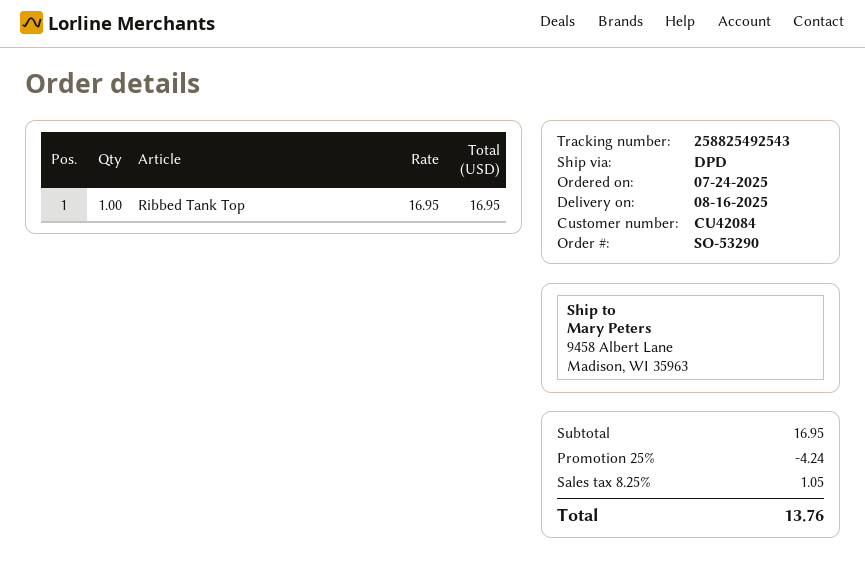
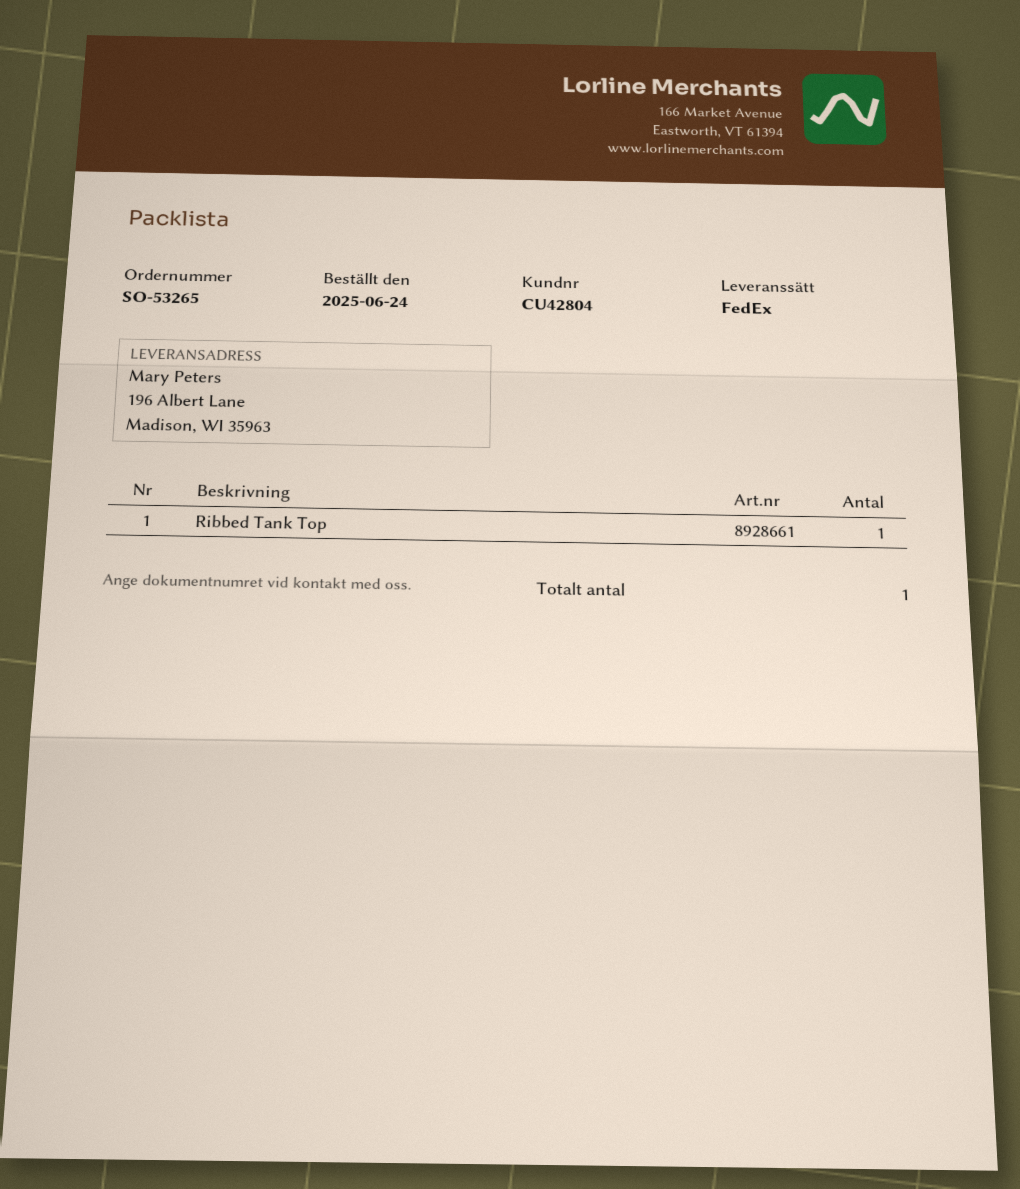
order number: SO-53290 -> SO-53265
order date: 2025-07-24 -> 2025-06-24
customer number: CU42084 -> CU42804
shipping method: DPD -> FedEx
ship to: 9458 Albert Lane, Madison, WI 35963 -> 196 Albert Lane, Madison, WI 35963

